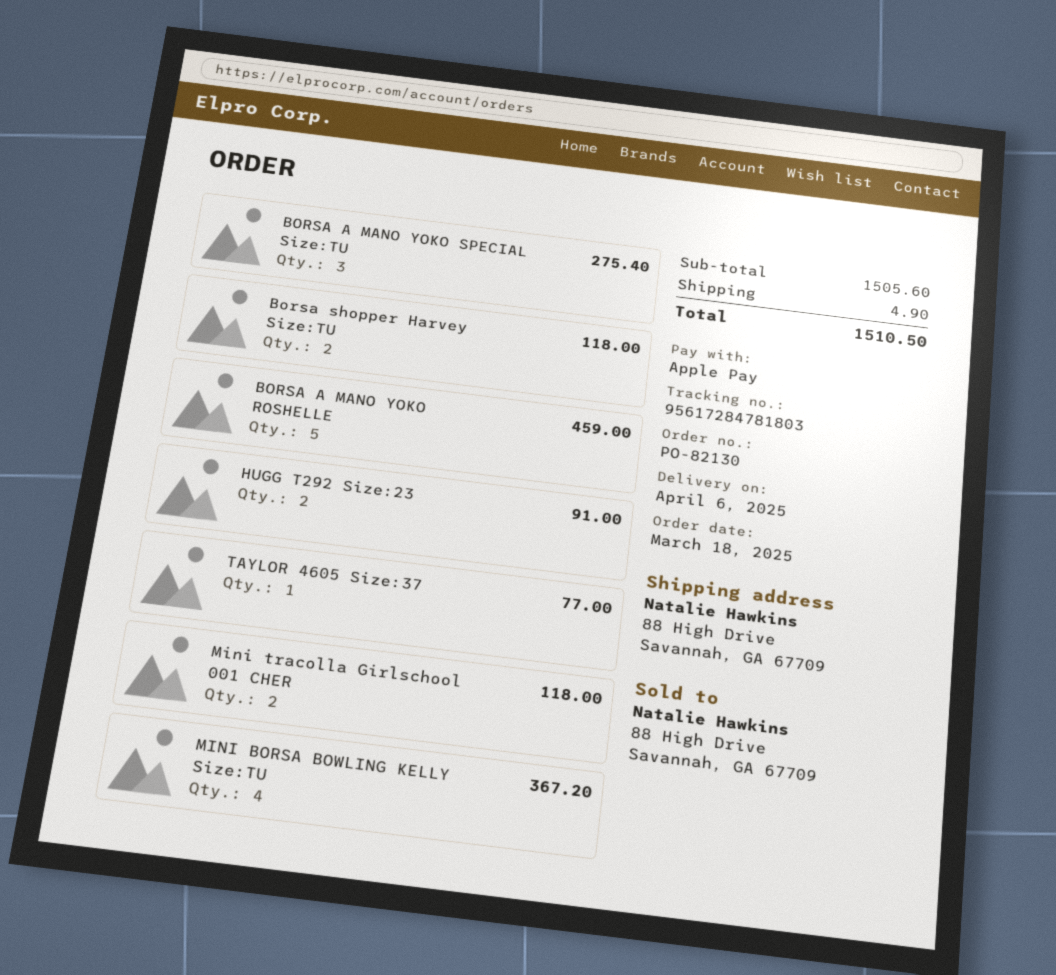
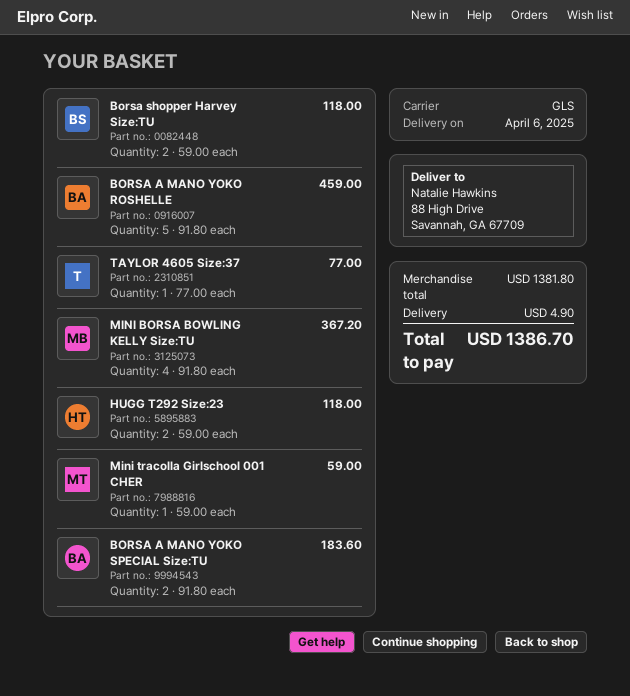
BORSA A MANO YOKO SPECIAL Size:TU: 3 for 275.40 -> 2 for 183.60
HUGG T292 Size:23: 2 for 91.00 -> 2 for 118.00
Mini tracolla Girlschool 001 CHER: 2 for 118.00 -> 1 for 59.00
subtotal: 1505.60 -> 1381.80
total: 1510.50 -> 1386.70

